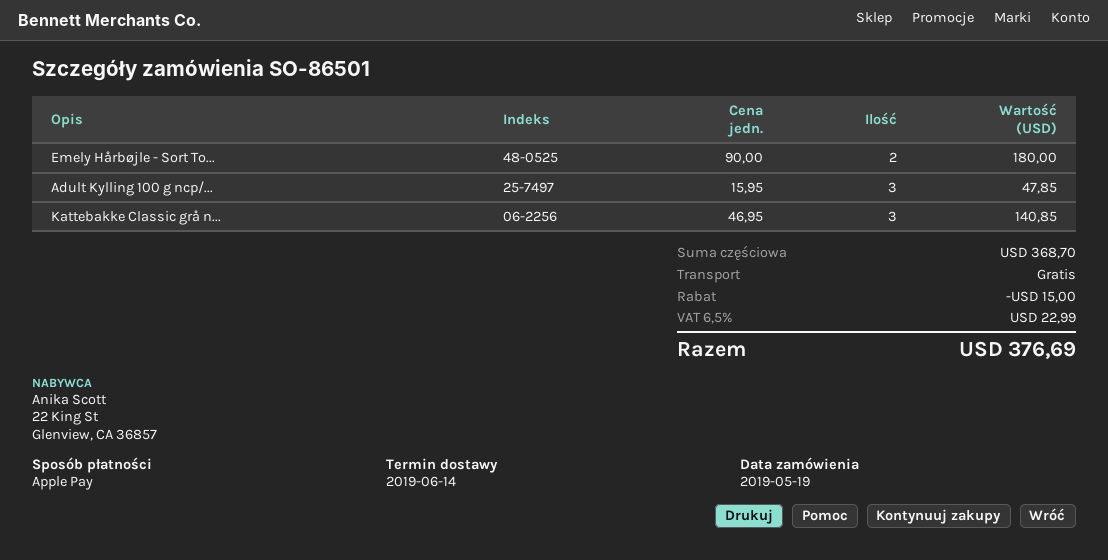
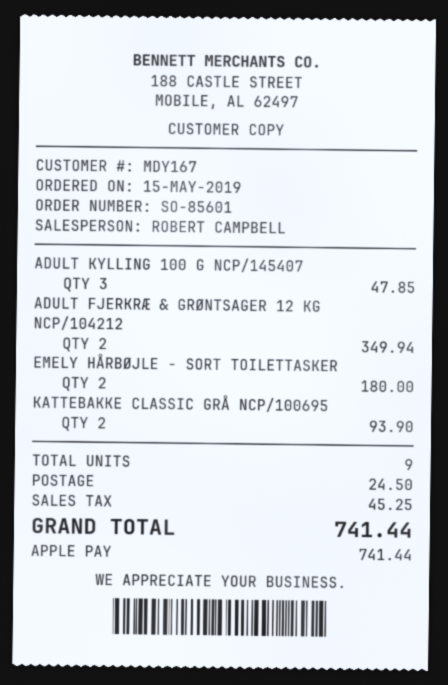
order number: SO-86501 -> SO-85601
order date: 2019-05-19 -> 2019-05-15
Kattebakke Classic grå n...: 3 for 140.85 -> 2 for 93.90
ADULT FJERKRÆ & GRØNTSAGER 12 KG NCP/104212: none -> 2 for 349.94
discount: 15.00 -> none
shipping: 0.00 -> 24.50
tax: 22.99 -> 45.25
total: 376.69 -> 741.44

